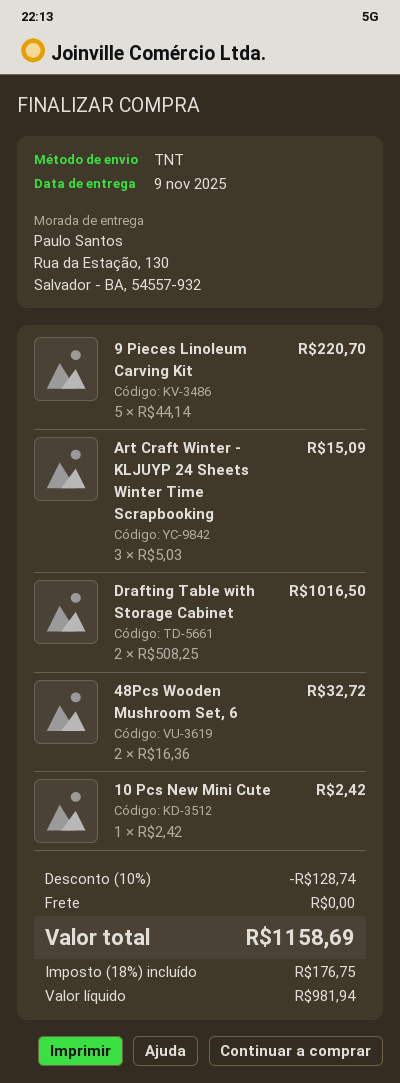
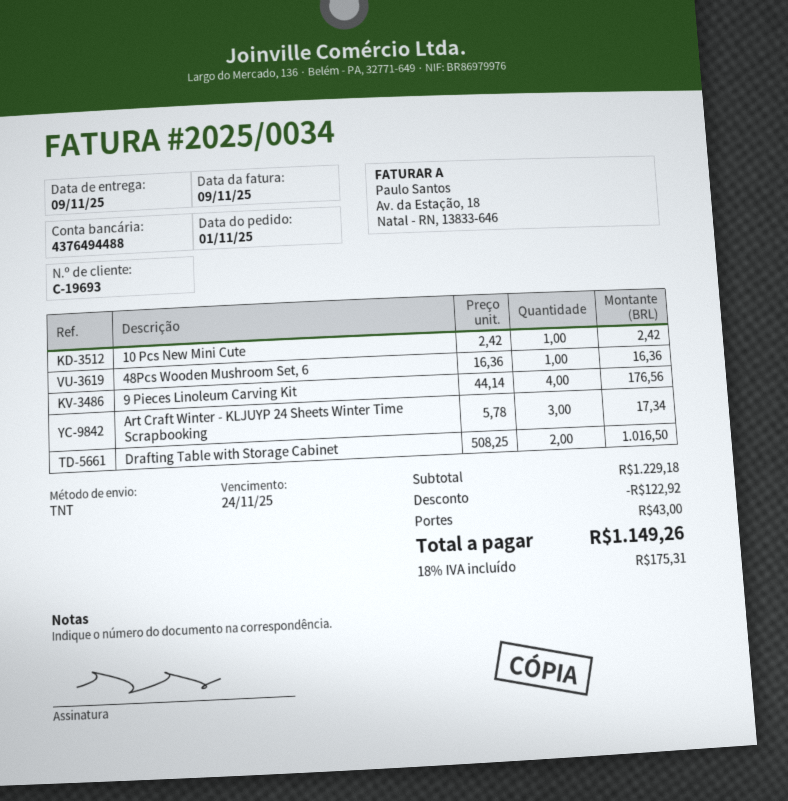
9 Pieces Linoleum Carving Kit: 5 x 44.14 = 220.70 -> 4 x 44.14 = 176.56
Art Craft Winter - KLJUYP 24 Sheets Winter Time Scrapbooking: 3 x 5.03 = 15.09 -> 3 x 5.78 = 17.34
48Pcs Wooden Mushroom Set, 6: 2 x 16.36 = 32.72 -> 1 x 16.36 = 16.36
discount: 128.74 -> 122.92
shipping: 0.00 -> 43.00
tax: 18% = 176.75 -> 18% = 175.31
total: 1158.69 -> 1149.26

